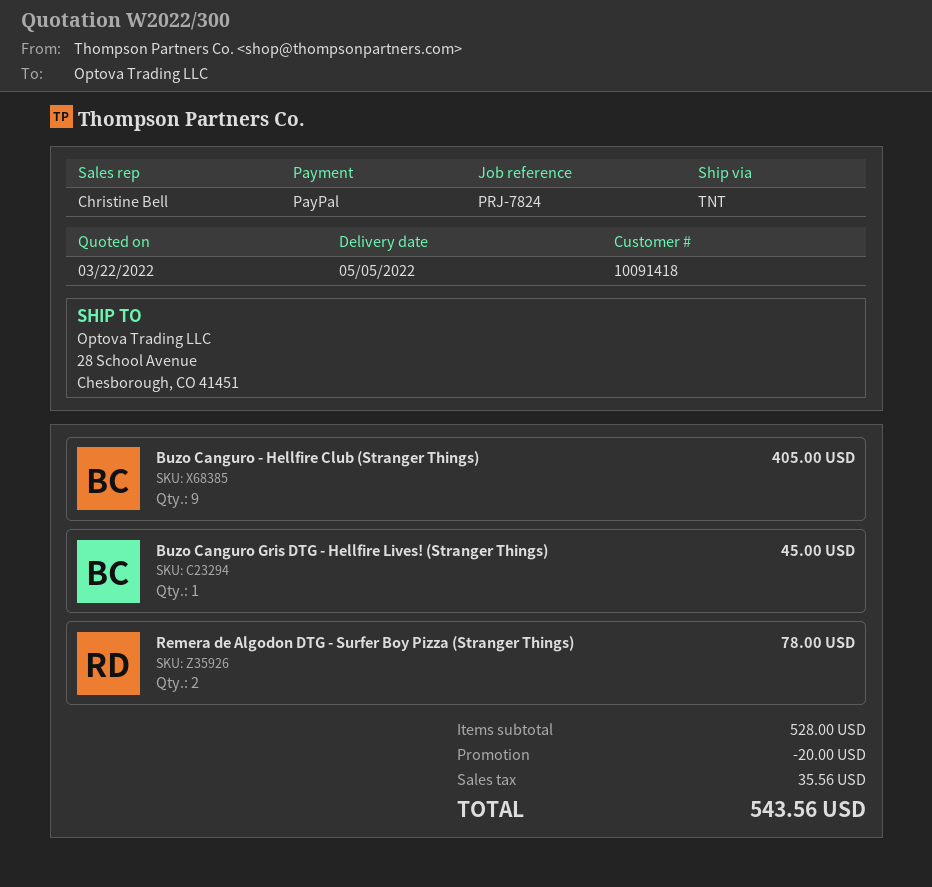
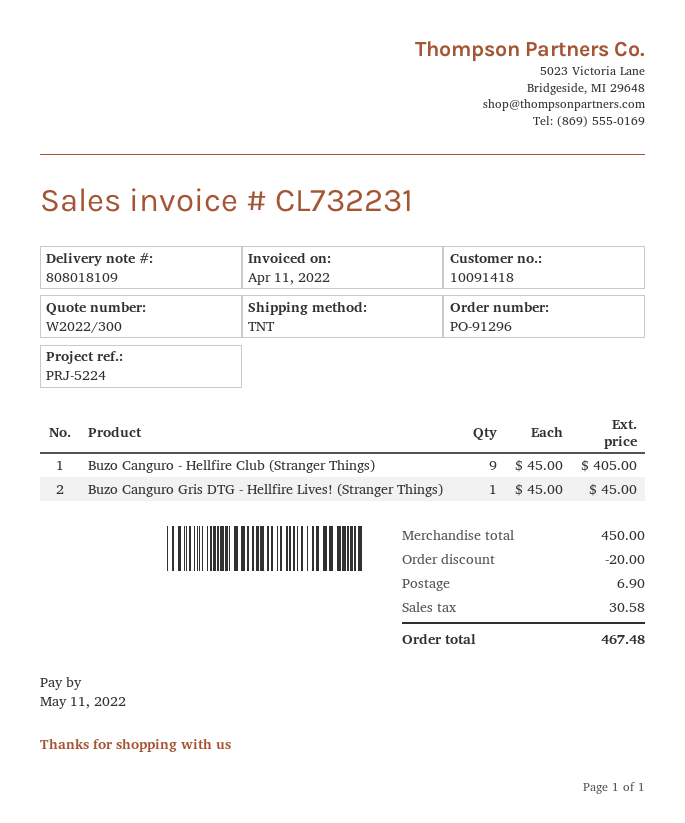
reference: PRJ-7824 -> PRJ-5224
Remera de Algodon DTG - Surfer Boy Pizza (Stranger Things): 2 for 78.00 -> none
subtotal: 528.00 -> 450.00
shipping: none -> 6.90
tax: 35.56 -> 30.58
total: 543.56 -> 467.48

